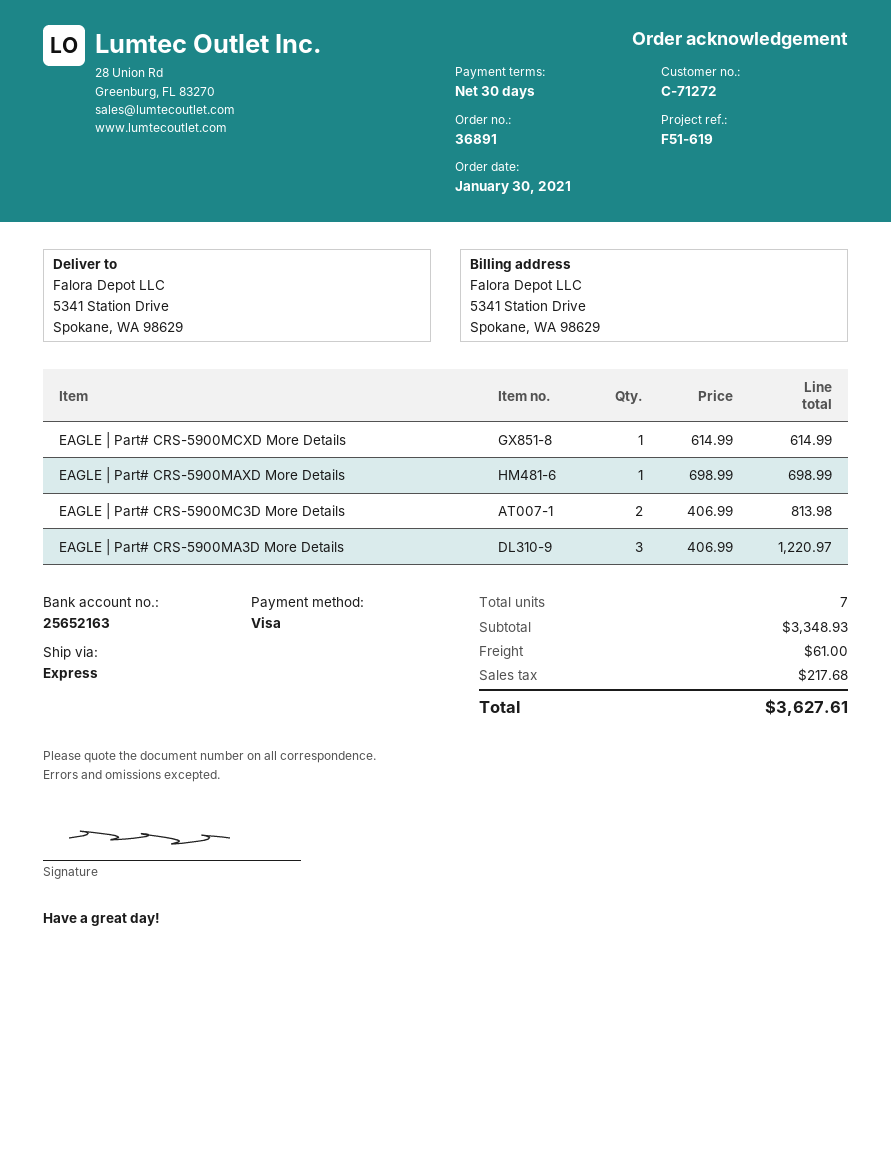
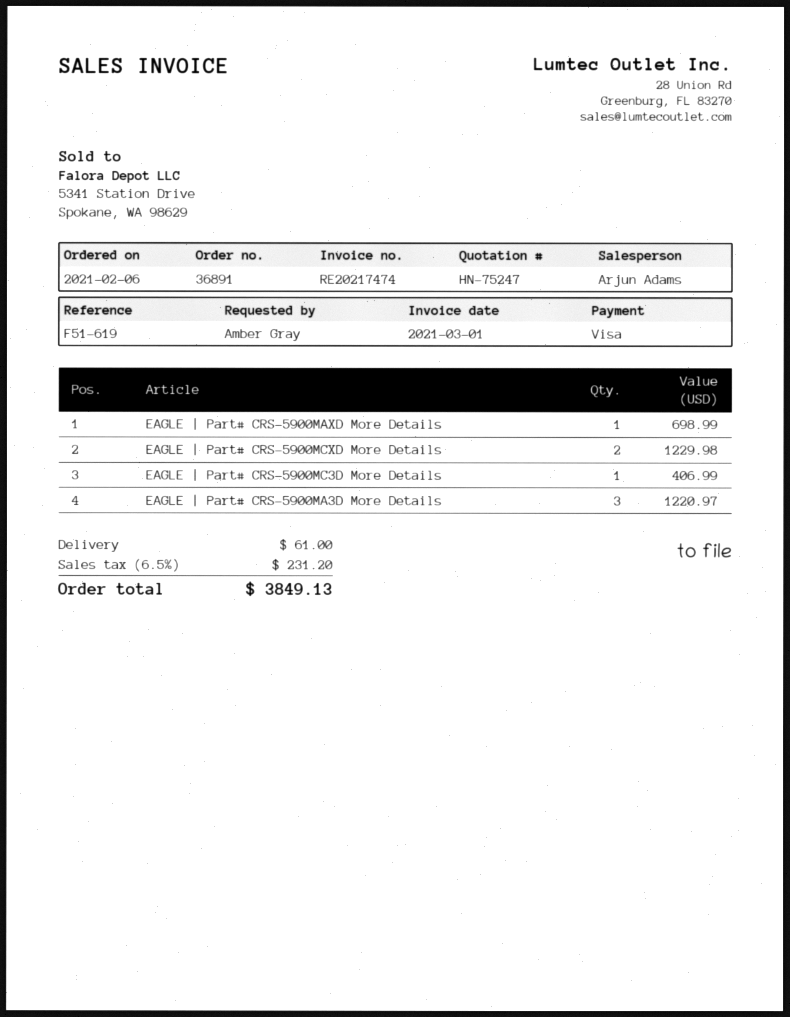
order date: 2021-01-30 -> 2021-02-06
EAGLE | Part# CRS-5900MCXD More Details: 1 for 614.99 -> 2 for 1229.98
EAGLE | Part# CRS-5900MC3D More Details: 2 for 813.98 -> 1 for 406.99
tax: 217.68 -> 231.20
total: 3627.61 -> 3849.13

